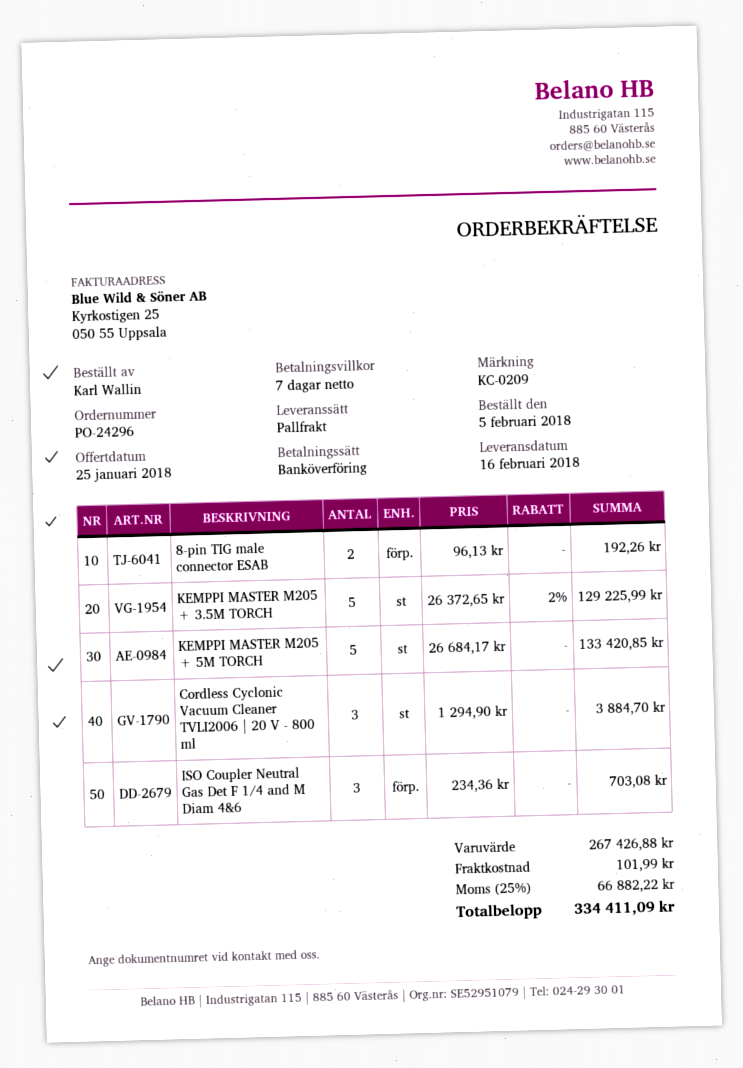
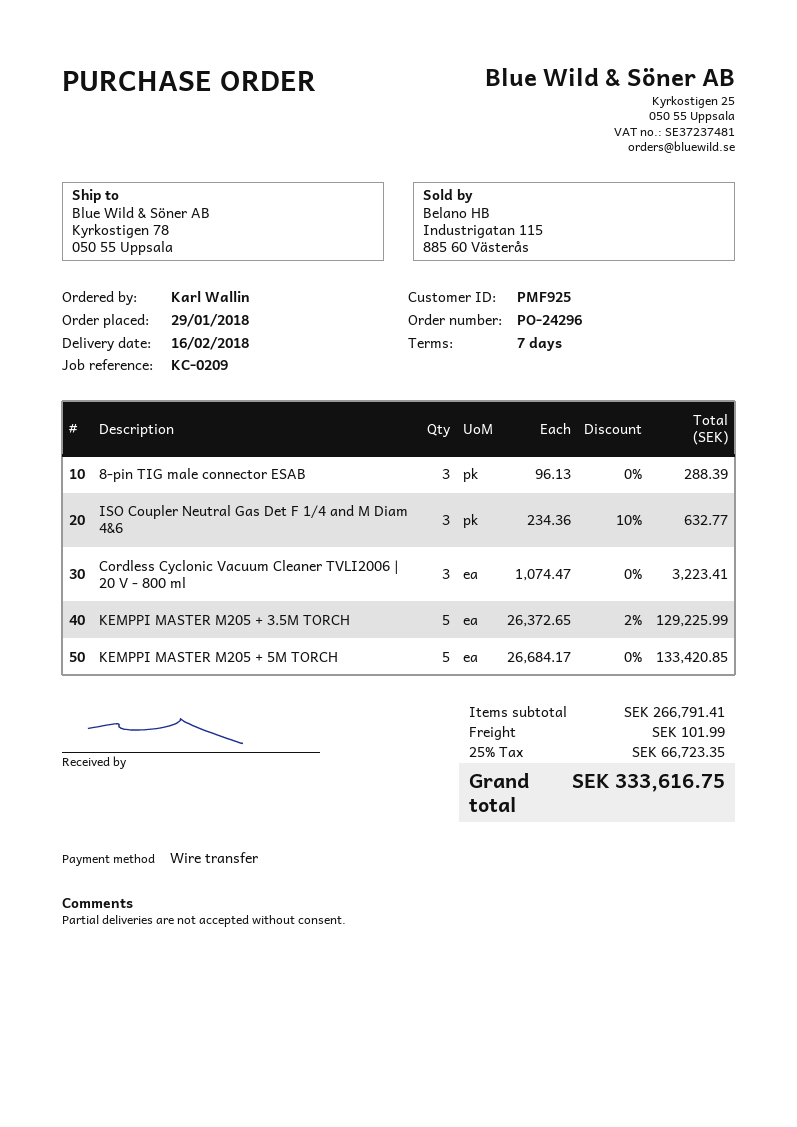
order date: 2018-02-05 -> 2018-01-29
8-pin TIG male connector ESAB: 2 x 96.13 = 192.26 -> 3 x 96.13 = 288.39
Cordless Cyclonic Vacuum Cleaner TVLI2006 | 20 V - 800 ml: 3 x 1294.90 = 3884.70 -> 3 x 1074.47 = 3223.41
ISO Coupler Neutral Gas Det F 1/4 and M Diam 4&6: 3 x 234.36 = 703.08 -> 3 x 234.36 - 10% = 632.77
subtotal: 267426.88 -> 266791.41
tax: 25% = 66882.22 -> 25% = 66723.35
total: 334411.09 -> 333616.75

